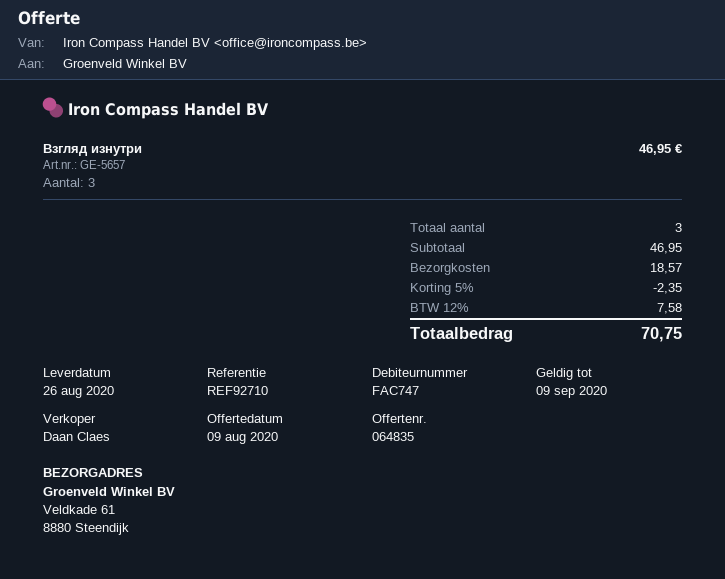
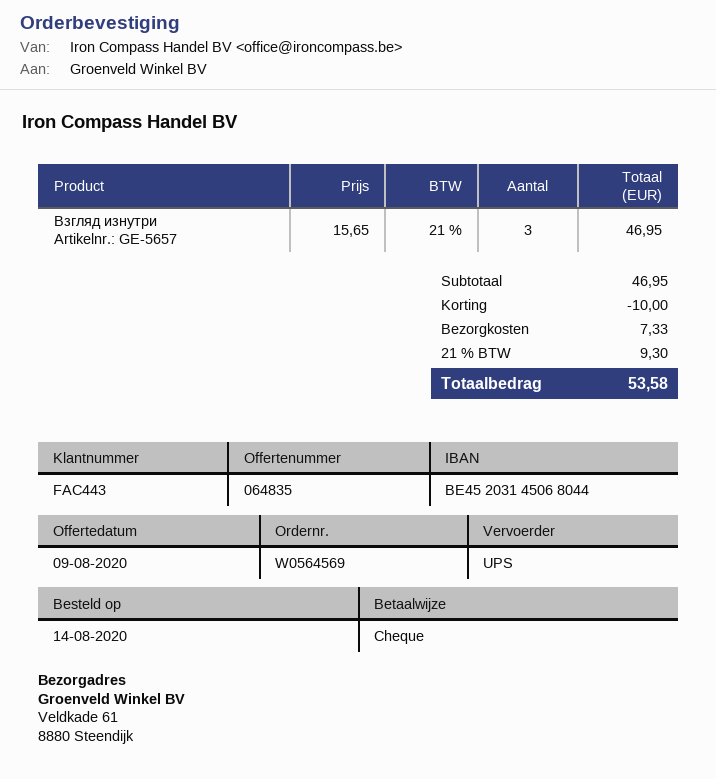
customer number: FAC747 -> FAC443
discount: 2.35 -> 10.00
shipping: 18.57 -> 7.33
tax: 12% = 7.58 -> 21% = 9.30
total: 70.75 -> 53.58

